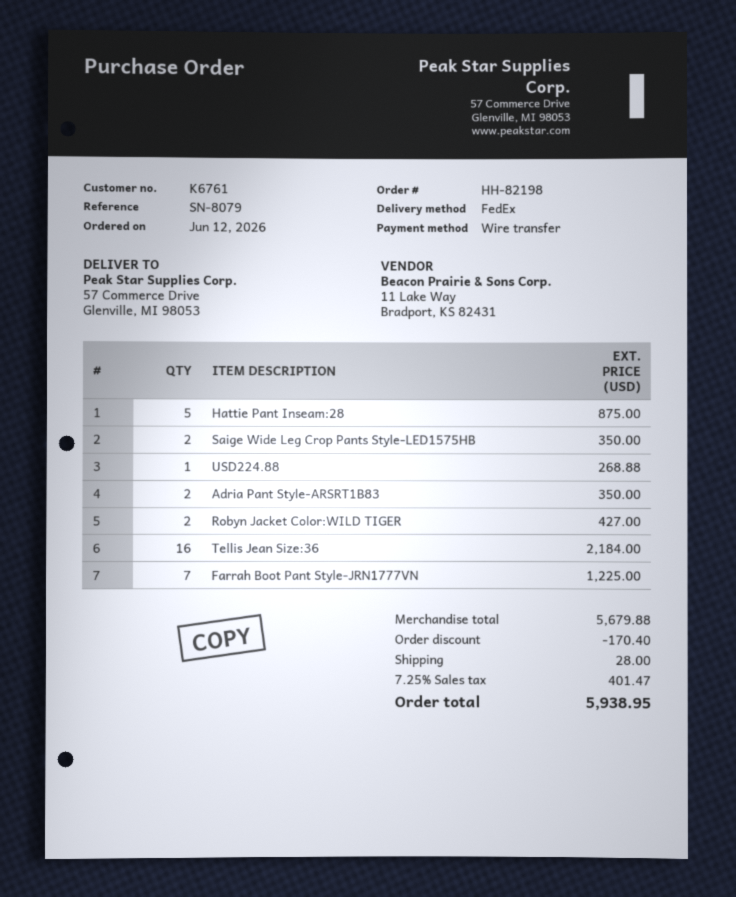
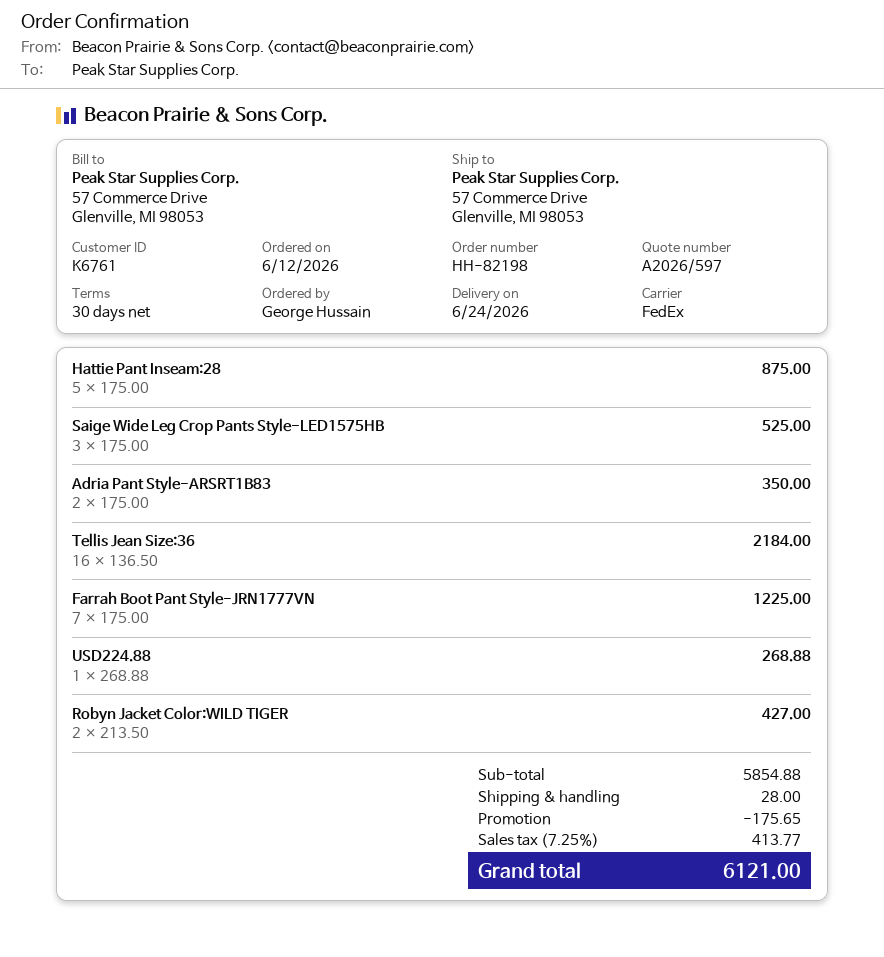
Saige Wide Leg Crop Pants Style-LED1575HB: 2 for 350.00 -> 3 for 525.00
subtotal: 5679.88 -> 5854.88
discount: 170.40 -> 175.65
tax: 7.25% = 401.47 -> 7.25% = 413.77
total: 5938.95 -> 6121.00

